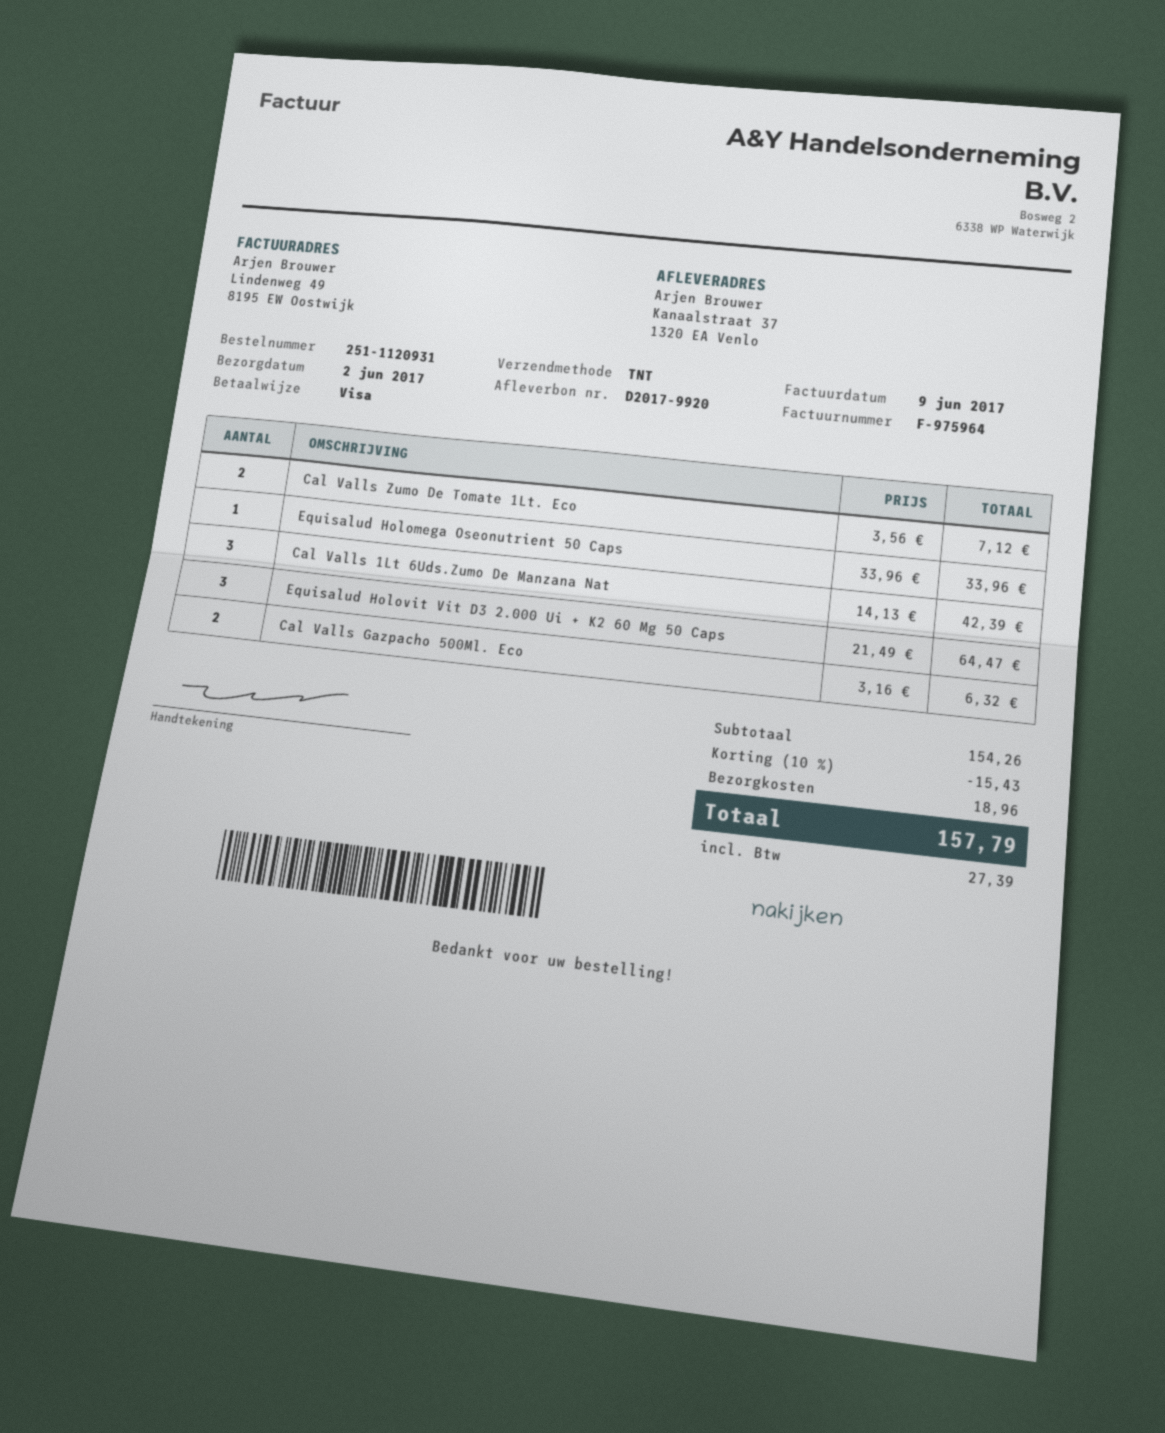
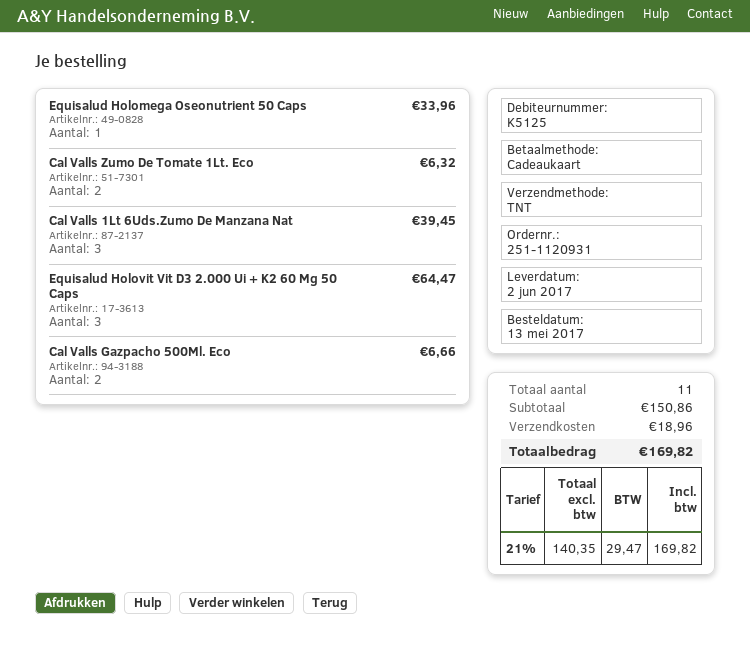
payment method: Visa -> gift card
Cal Valls Zumo De Tomate 1Lt. Eco: 2 for 7.12 -> 2 for 6.32
Cal Valls 1Lt 6Uds.Zumo De Manzana Nat: 3 for 42.39 -> 3 for 39.45
Cal Valls Gazpacho 500Ml. Eco: 2 for 6.32 -> 2 for 6.66
subtotal: 154.26 -> 150.86
discount: 10% = 15.43 -> none
tax: 27.39 -> 29.47
total: 157.79 -> 169.82

